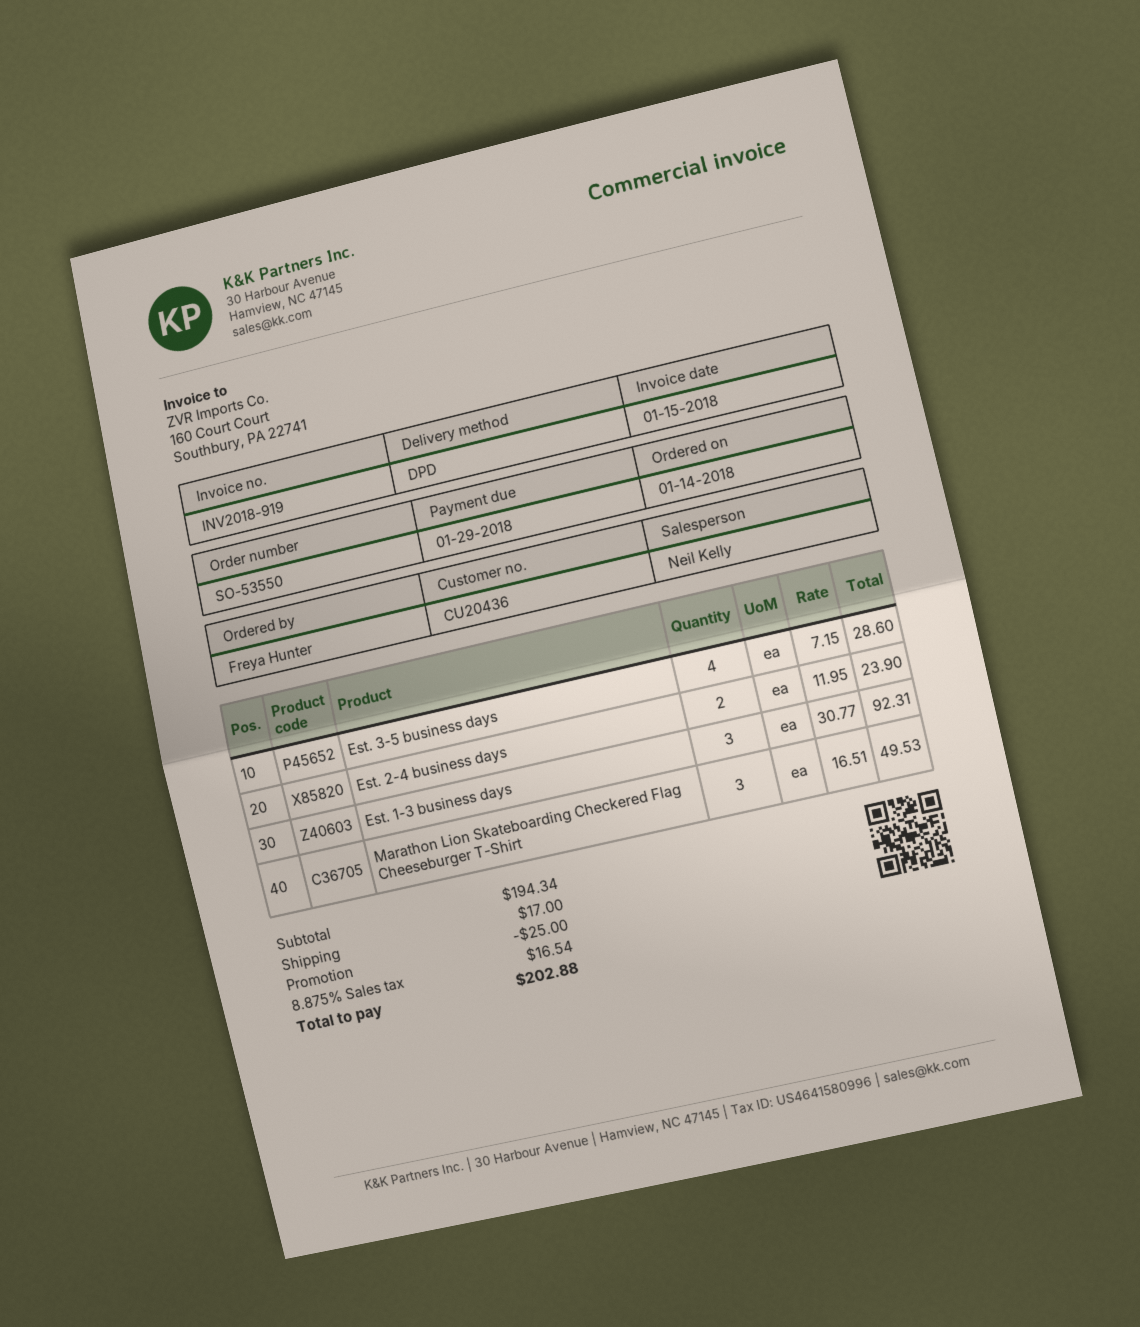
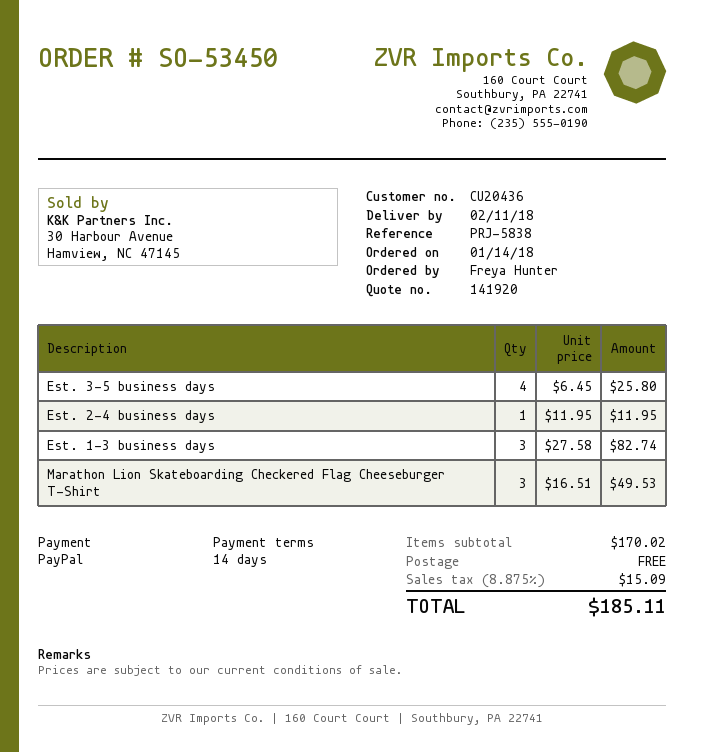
order number: SO-53550 -> SO-53450
Est. 3-5 business days: 4 x 7.15 = 28.60 -> 4 x 6.45 = 25.80
Est. 2-4 business days: 2 x 11.95 = 23.90 -> 1 x 11.95 = 11.95
Est. 1-3 business days: 3 x 30.77 = 92.31 -> 3 x 27.58 = 82.74
subtotal: 194.34 -> 170.02
discount: 25.00 -> none
shipping: 17.00 -> 0.00
tax: 8.875% = 16.54 -> 8.875% = 15.09
total: 202.88 -> 185.11

